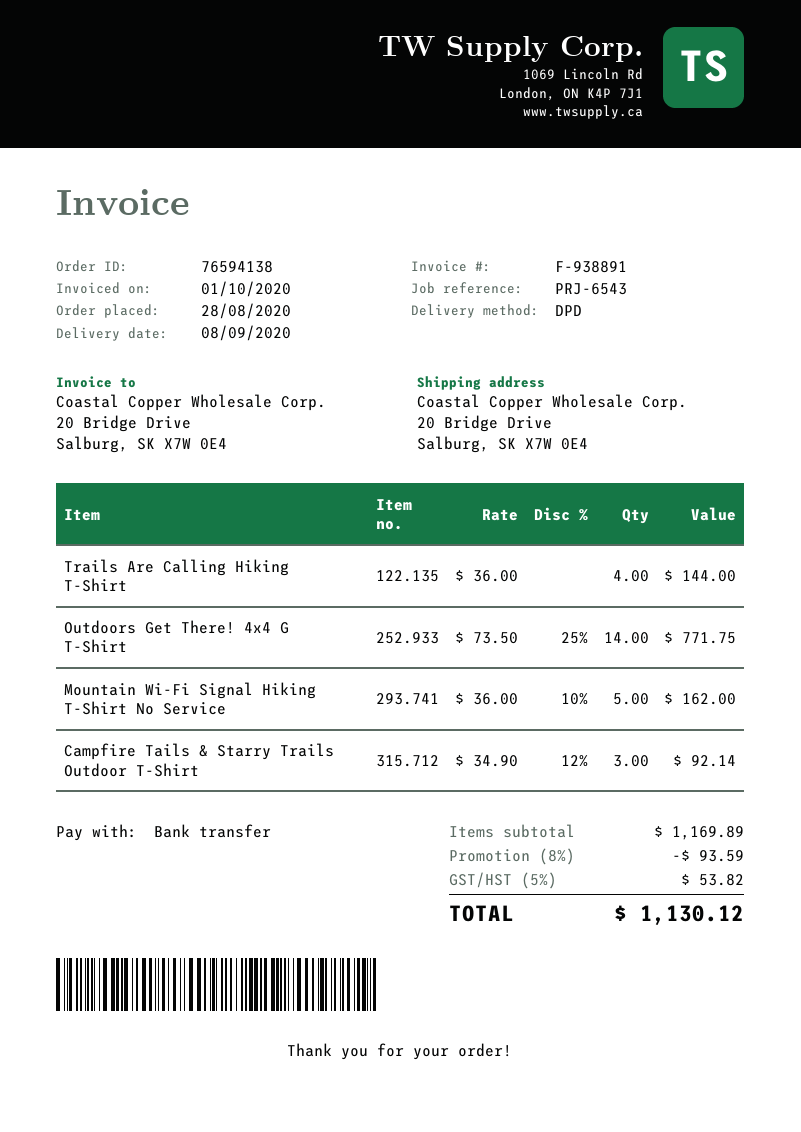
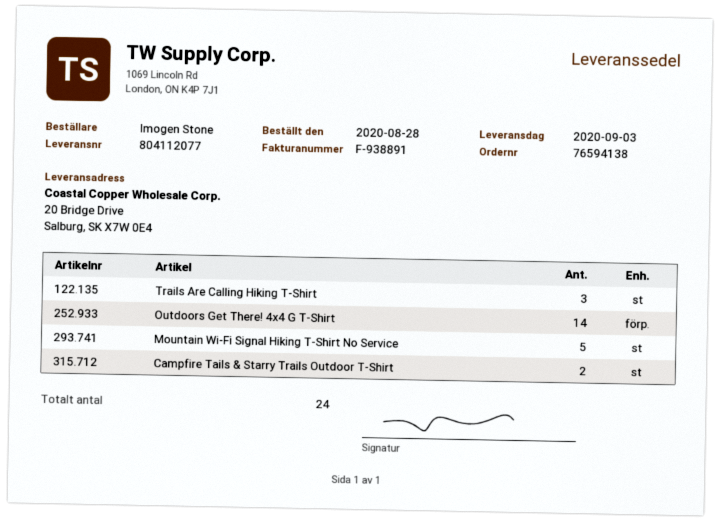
delivery date: 2020-09-08 -> 2020-09-03
Trails Are Calling Hiking T-Shirt: 4 -> 3
Campfire Tails & Starry Trails Outdoor T-Shirt: 3 -> 2

